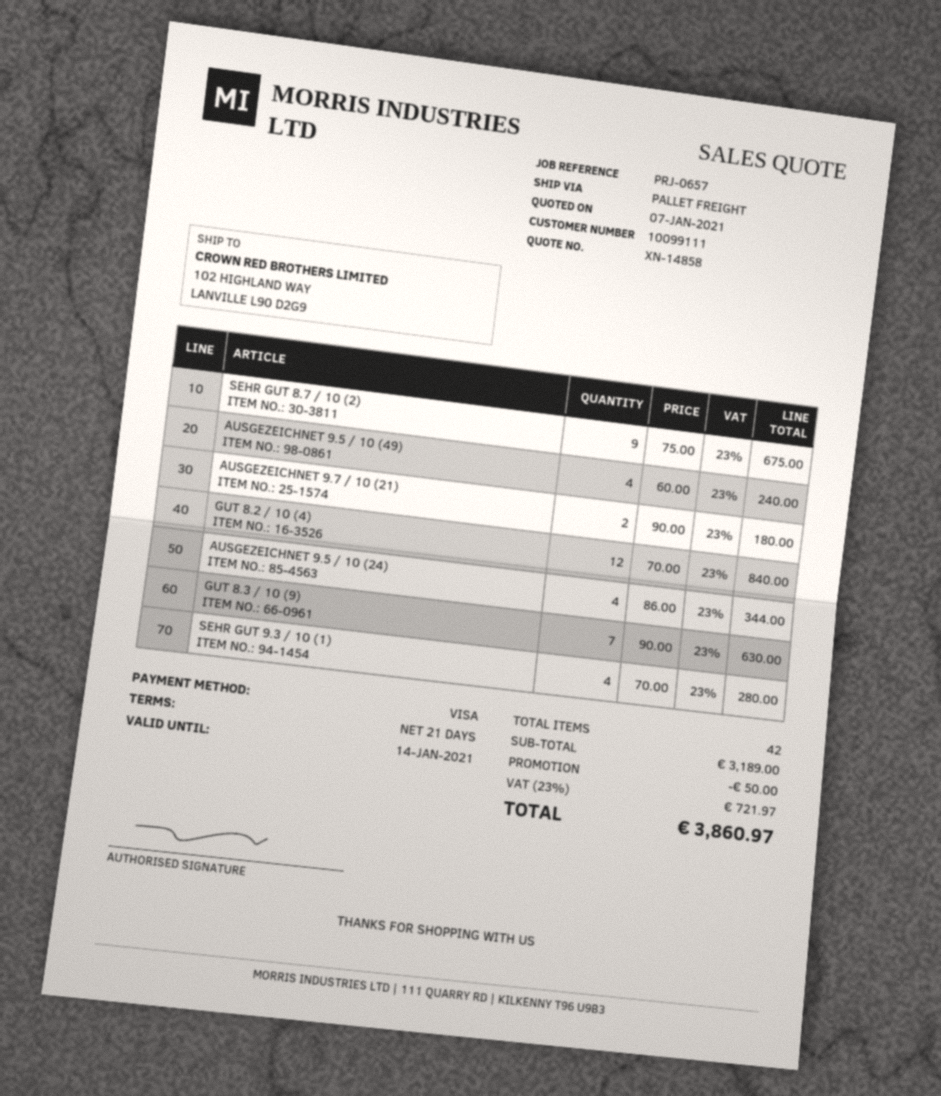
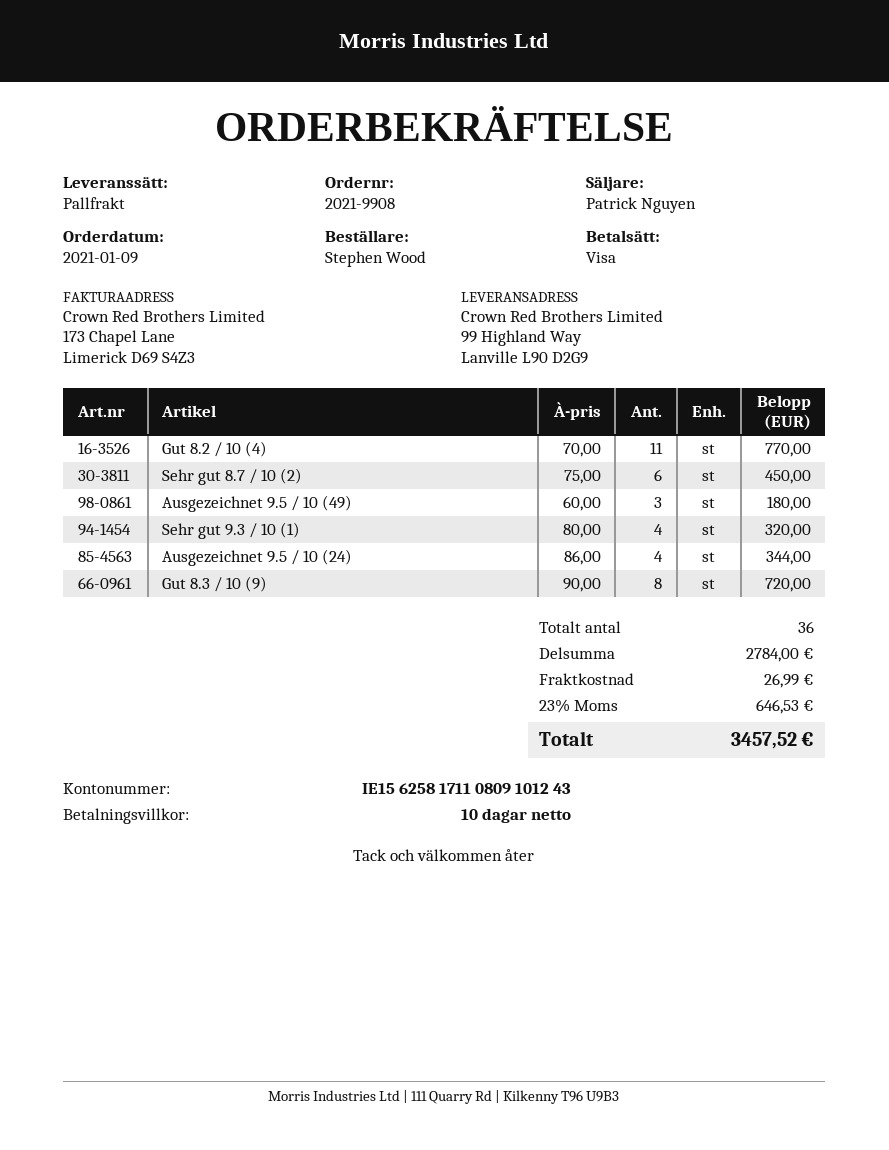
payment terms: 21 days -> 10 days
ship to: 102 HIGHLAND WAY, LANVILLE L90 D2G9 -> 99 Highland Way, Lanville L90 D2G9
SEHR GUT 8.7 / 10 (2): 9 x 75.00 = 675.00 -> 6 x 75.00 = 450.00
AUSGEZEICHNET 9.5 / 10 (49): 4 x 60.00 = 240.00 -> 3 x 60.00 = 180.00
AUSGEZEICHNET 9.7 / 10 (21): 2 x 90.00 = 180.00 -> none
GUT 8.2 / 10 (4): 12 x 70.00 = 840.00 -> 11 x 70.00 = 770.00
GUT 8.3 / 10 (9): 7 x 90.00 = 630.00 -> 8 x 90.00 = 720.00
SEHR GUT 9.3 / 10 (1): 4 x 70.00 = 280.00 -> 4 x 80.00 = 320.00
total quantity: 42 -> 36
subtotal: 3189.00 -> 2784.00
discount: 50.00 -> none
shipping: none -> 26.99
tax: 23% = 721.97 -> 23% = 646.53
total: 3860.97 -> 3457.52

